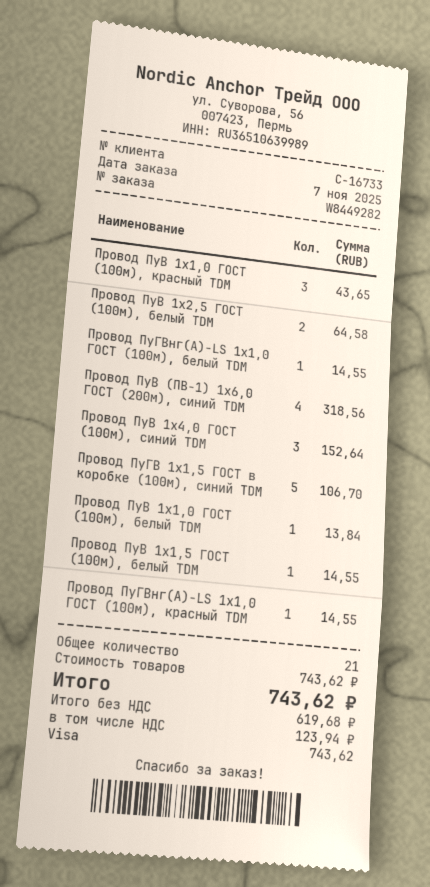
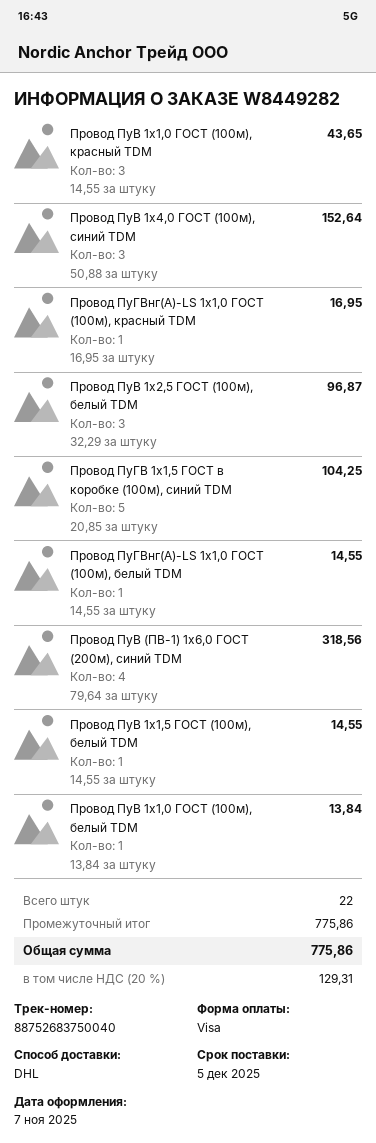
Провод ПуВ 1х2,5 ГОСТ (100м), белый TDM: 2 for 64.58 -> 3 for 96.87
Провод ПуГВ 1х1,5 ГОСТ в коробке (100м), синий TDM: 5 for 106.70 -> 5 for 104.25
Провод ПуГВнг(А)-LS 1х1,0 ГОСТ (100м), красный TDM: 1 for 14.55 -> 1 for 16.95
total quantity: 21 -> 22
subtotal: 743.62 -> 775.86
tax: 123.94 -> 129.31
total: 743.62 -> 775.86

